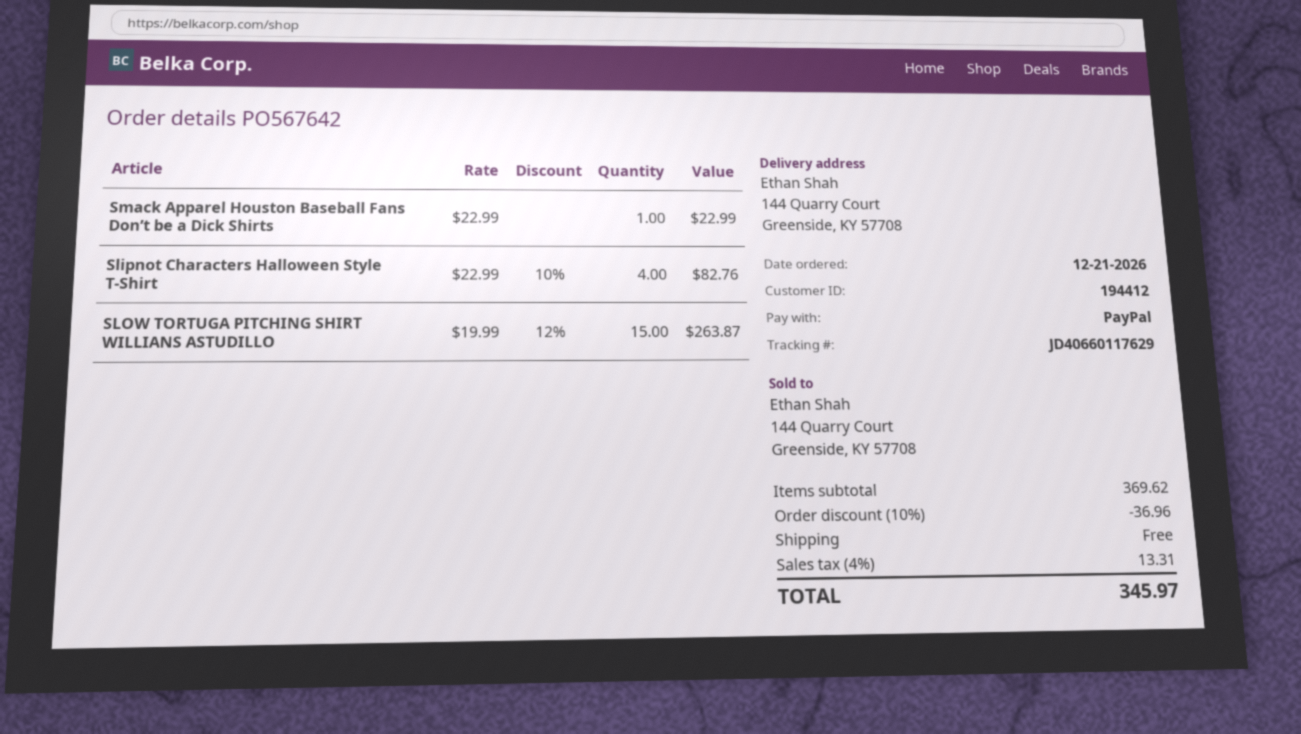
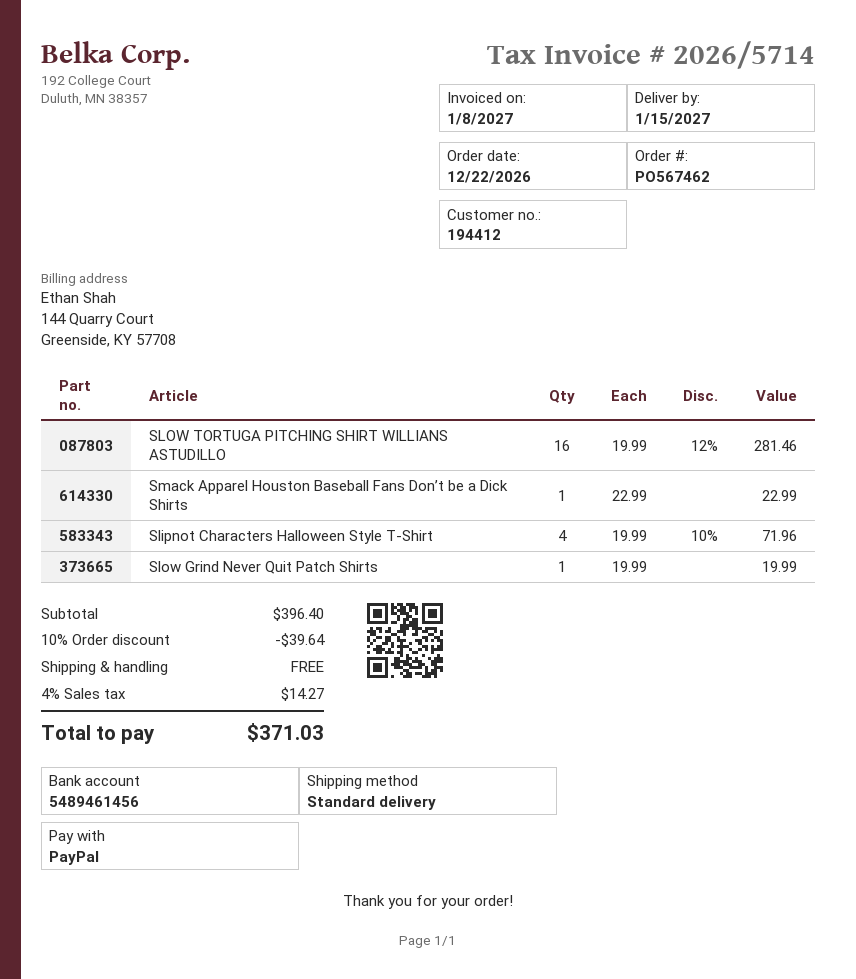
order number: PO567642 -> PO567462
order date: 2026-12-21 -> 2026-12-22
Slipnot Characters Halloween Style T-Shirt: 4 x 22.99 - 10% = 82.76 -> 4 x 19.99 - 10% = 71.96
SLOW TORTUGA PITCHING SHIRT WILLIANS ASTUDILLO: 15 x 19.99 - 12% = 263.87 -> 16 x 19.99 - 12% = 281.46
Slow Grind Never Quit Patch Shirts: none -> 1 x 19.99 = 19.99
subtotal: 369.62 -> 396.40
discount: 10% = 36.96 -> 10% = 39.64
tax: 4% = 13.31 -> 4% = 14.27
total: 345.97 -> 371.03

